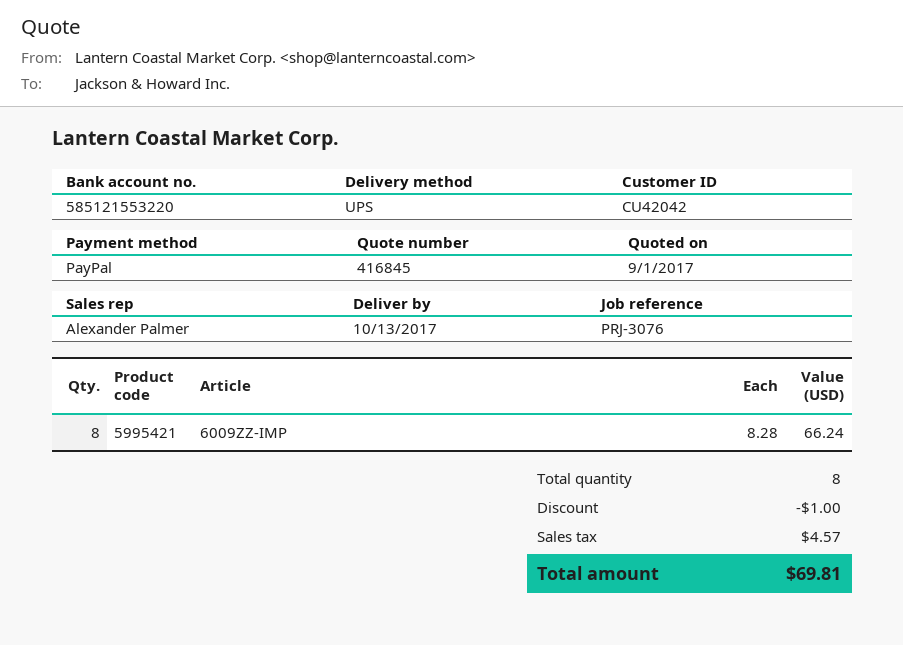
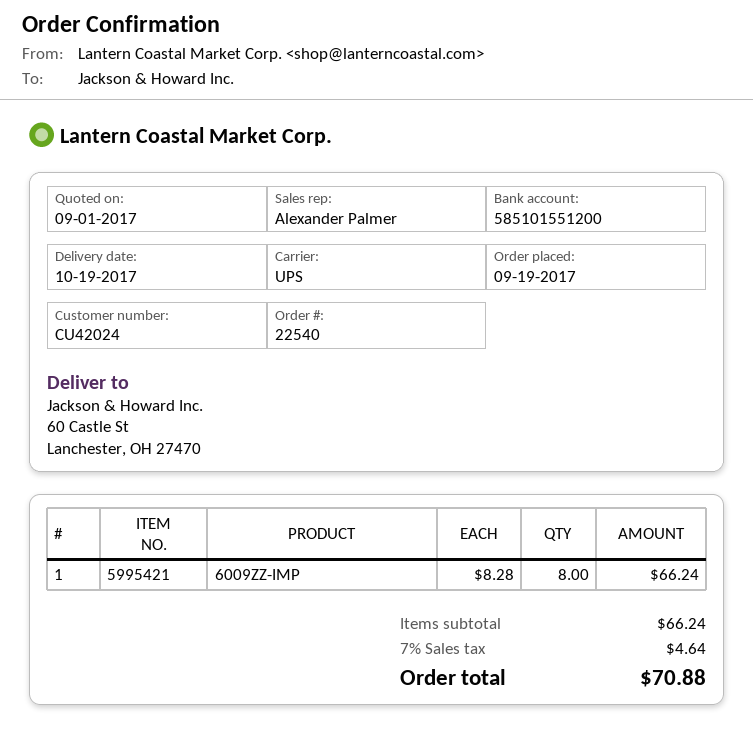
delivery date: 2017-10-13 -> 2017-10-19
customer number: CU42042 -> CU42024
bank account: 585121553220 -> 585101551200
discount: 1.00 -> none
tax: 4.57 -> 4.64
total: 69.81 -> 70.88

